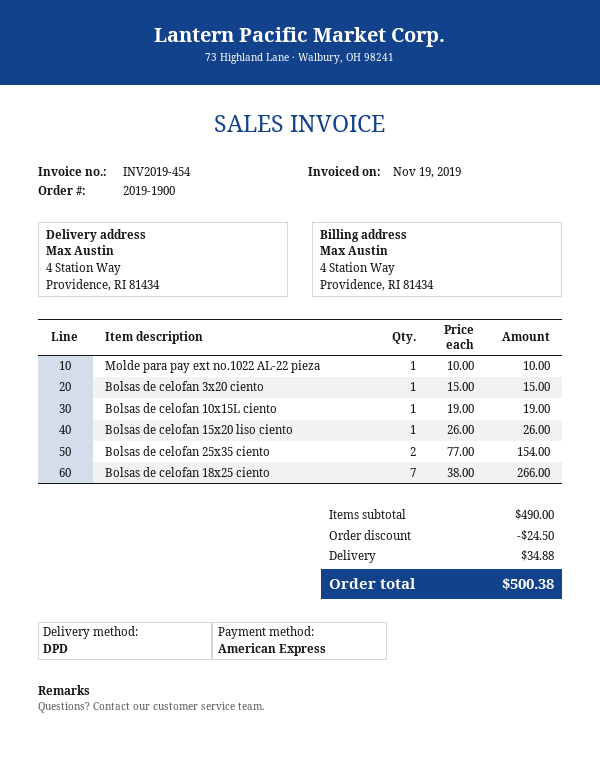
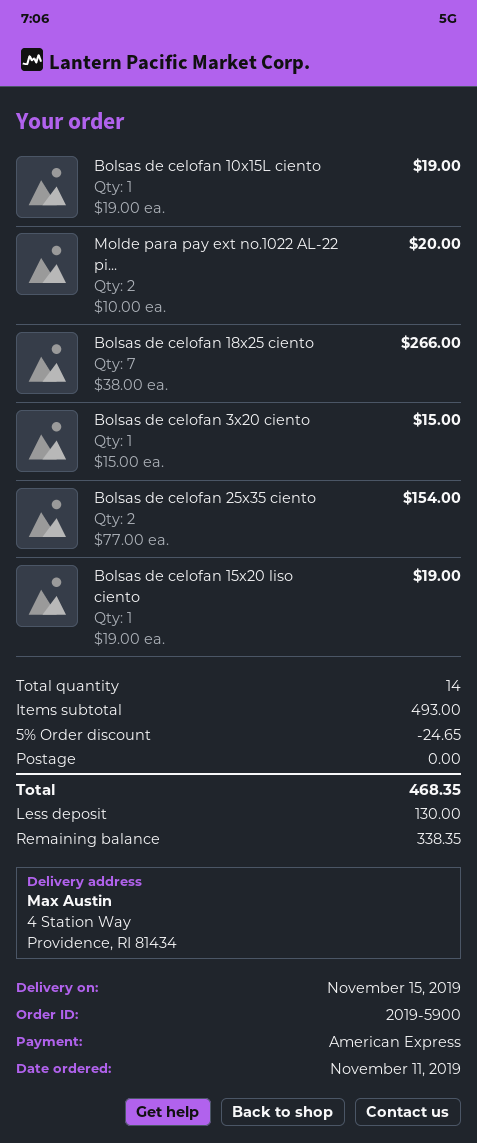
order number: 2019-1900 -> 2019-5900
Molde para pay ext no.1022 AL-22 pieza: 1 x 10.00 = 10.00 -> 2 x 10.00 = 20.00
Bolsas de celofan 15x20 liso ciento: 1 x 26.00 = 26.00 -> 1 x 19.00 = 19.00
subtotal: 490.00 -> 493.00
discount: 24.50 -> 24.65
shipping: 34.88 -> 0.00
total: 500.38 -> 468.35

